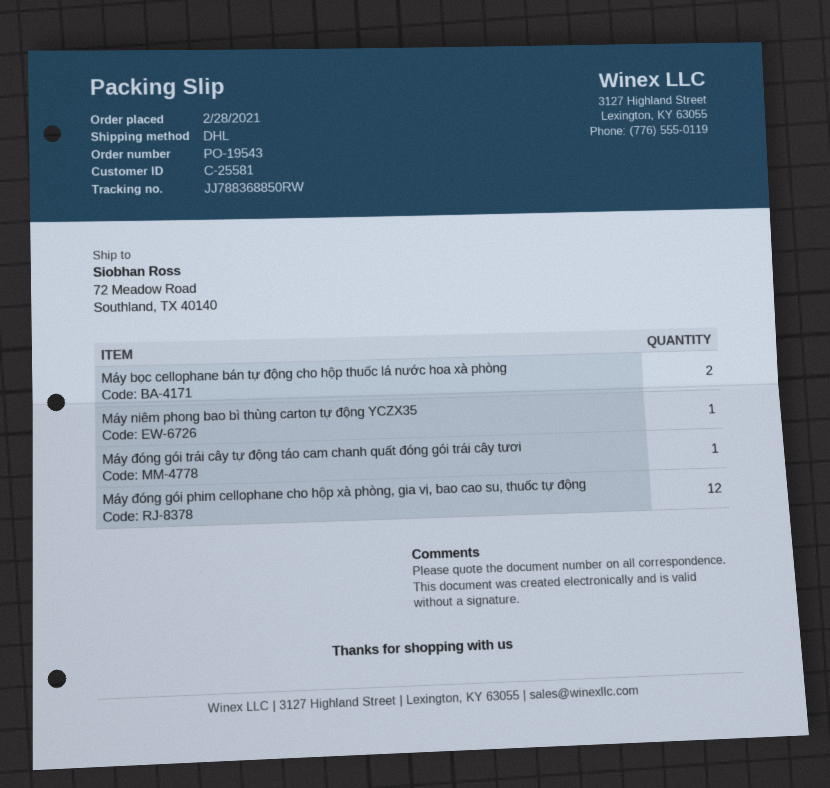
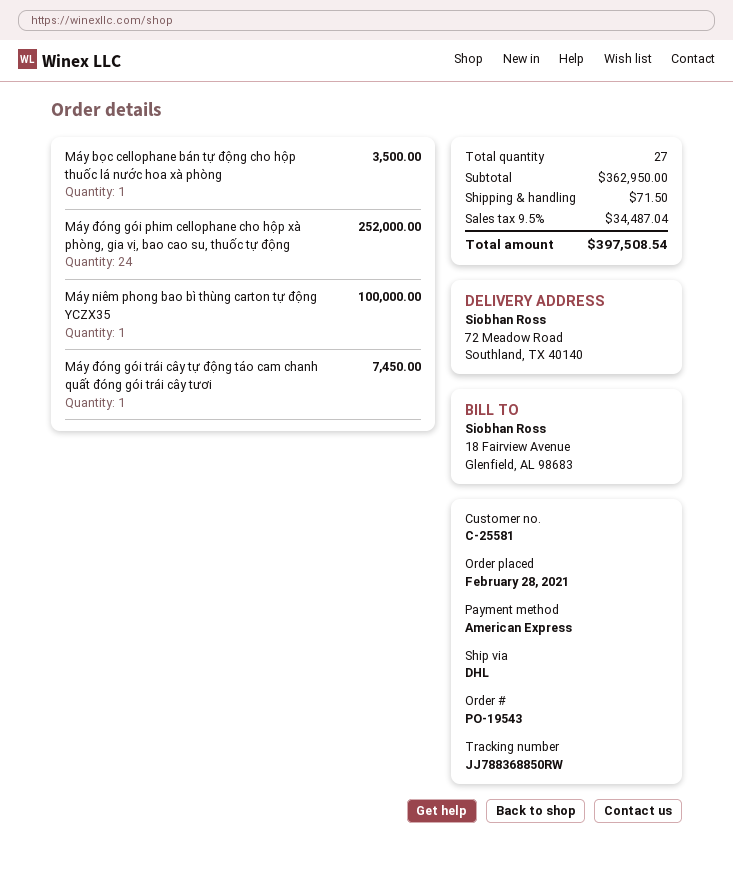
Máy bọc cellophane bán tự động cho hộp thuốc lá nước hoa xà phòng: 2 -> 1
Máy đóng gói phim cellophane cho hộp xà phòng, gia vị, bao cao su, thuốc tự động: 12 -> 24

